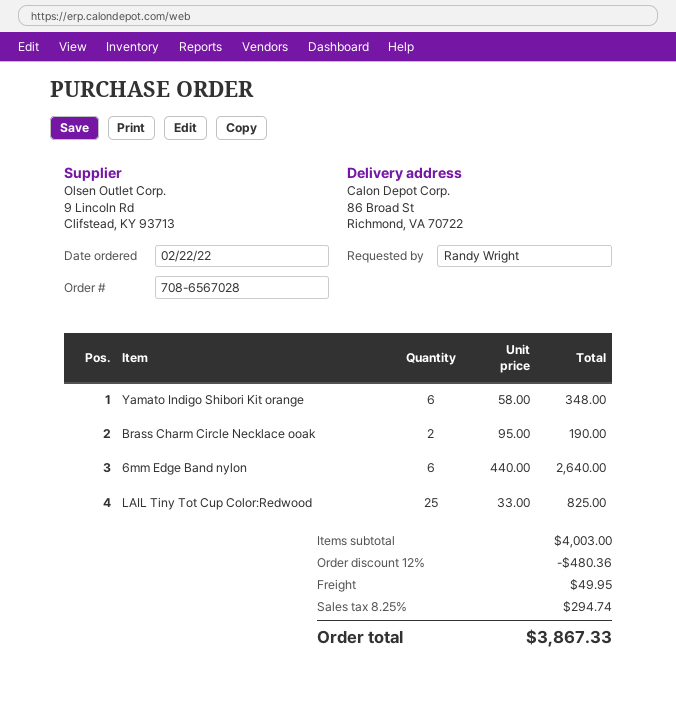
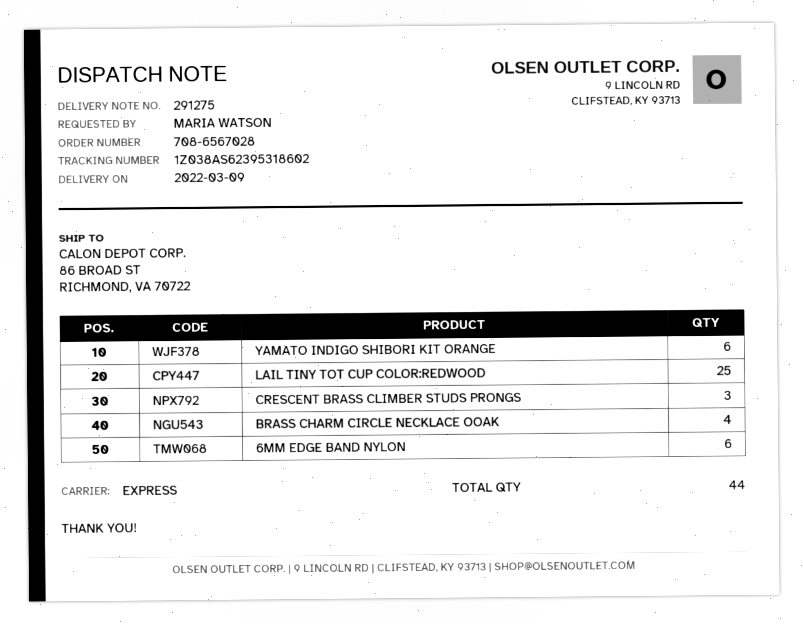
ordered by: Randy Wright -> MARIA WATSON
Brass Charm Circle Necklace ooak: 2 -> 4
CRESCENT BRASS CLIMBER STUDS PRONGS: none -> 3

